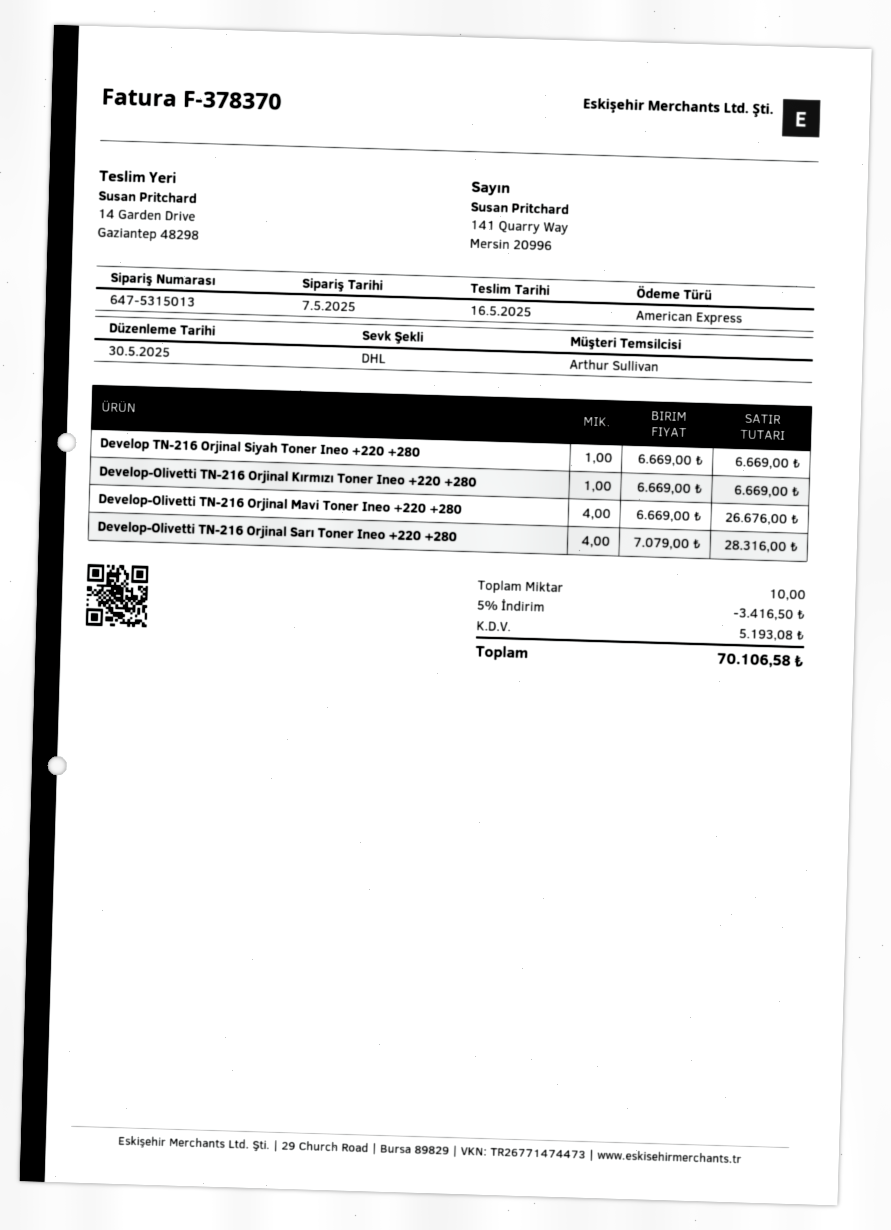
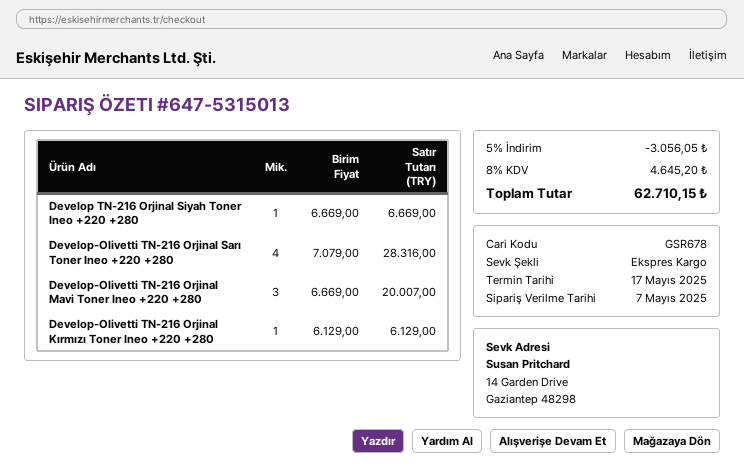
delivery date: 2025-05-16 -> 2025-05-17
shipping method: DHL -> express
Develop-Olivetti TN-216 Orjinal Kırmızı Toner Ineo +220 +280: 1 x 6669.00 = 6669.00 -> 1 x 6129.00 = 6129.00
Develop-Olivetti TN-216 Orjinal Mavi Toner Ineo +220 +280: 4 x 6669.00 = 26676.00 -> 3 x 6669.00 = 20007.00
discount: 5% = 3416.50 -> 5% = 3056.05
tax: 5193.08 -> 4645.20
total: 70106.58 -> 62710.15

